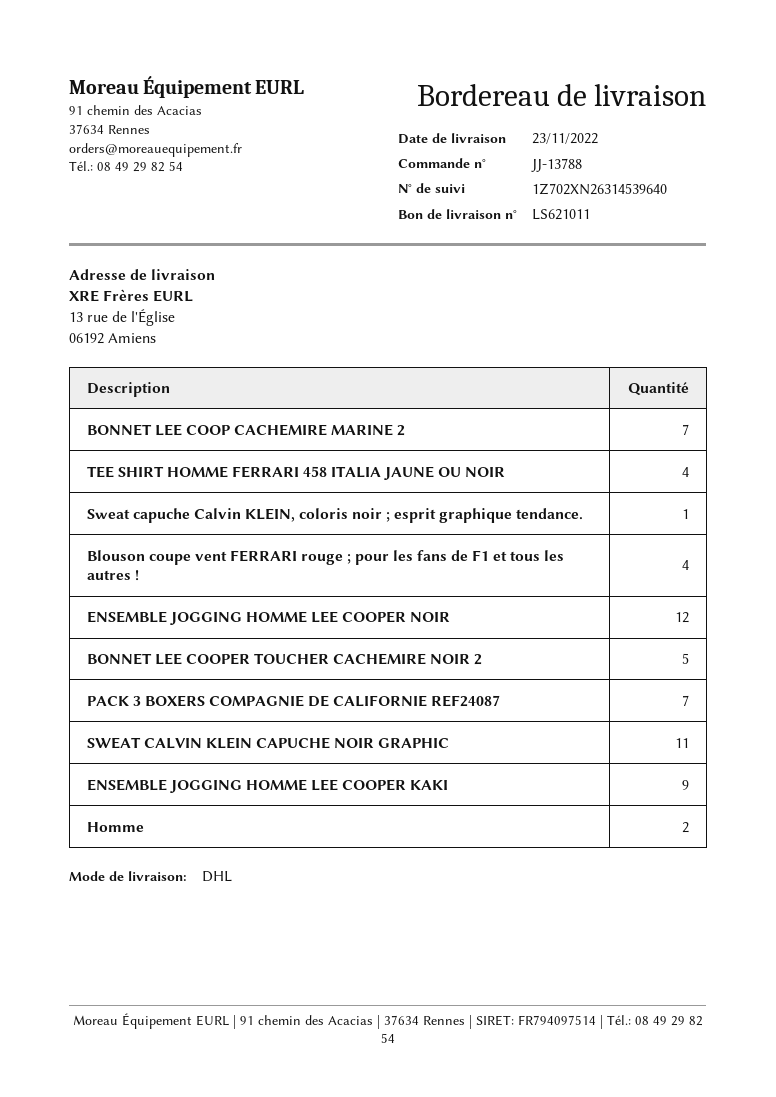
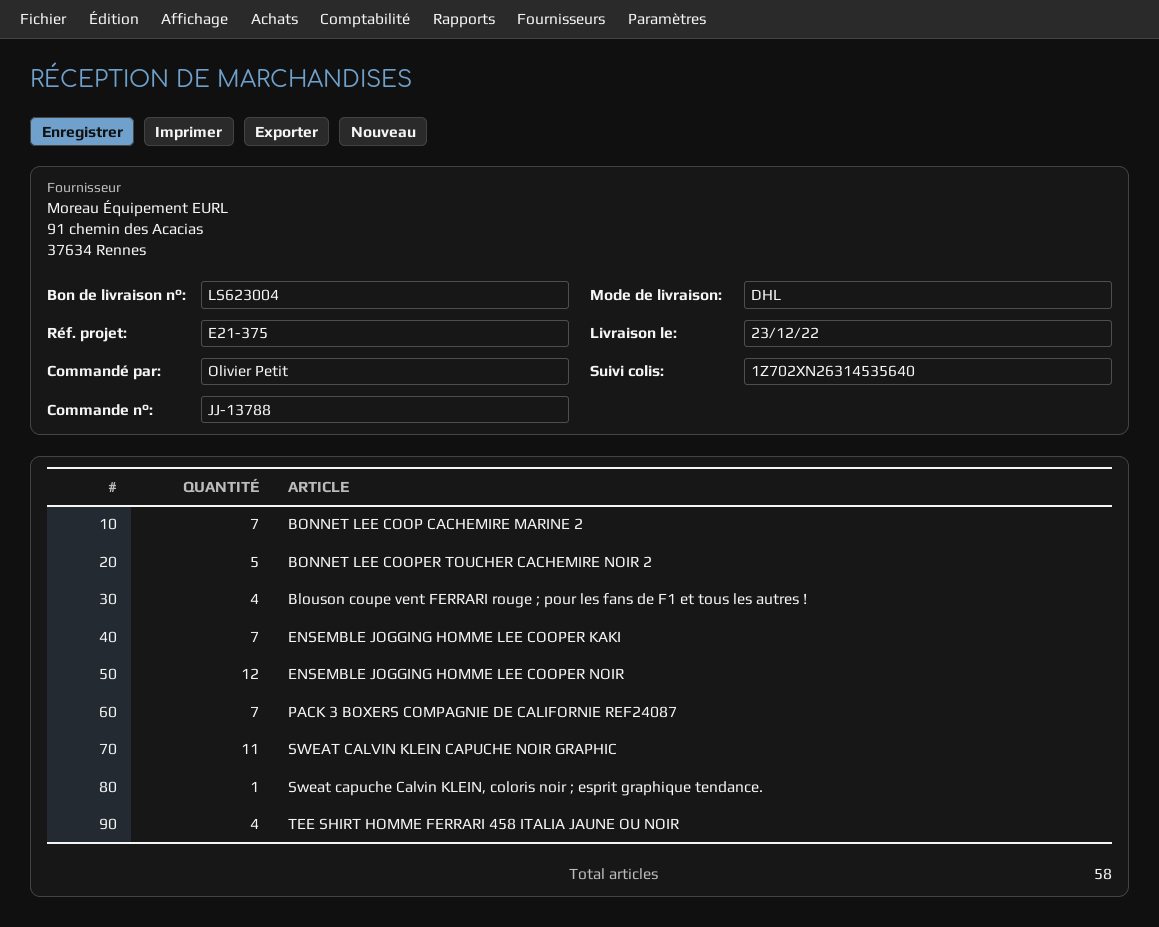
delivery note number: LS621011 -> LS623004
delivery date: 2022-11-23 -> 2022-12-23
tracking number: 1Z702XN26314539640 -> 1Z702XN26314535640
ENSEMBLE JOGGING HOMME LEE COOPER KAKI: 9 -> 7
Homme: 2 -> none

